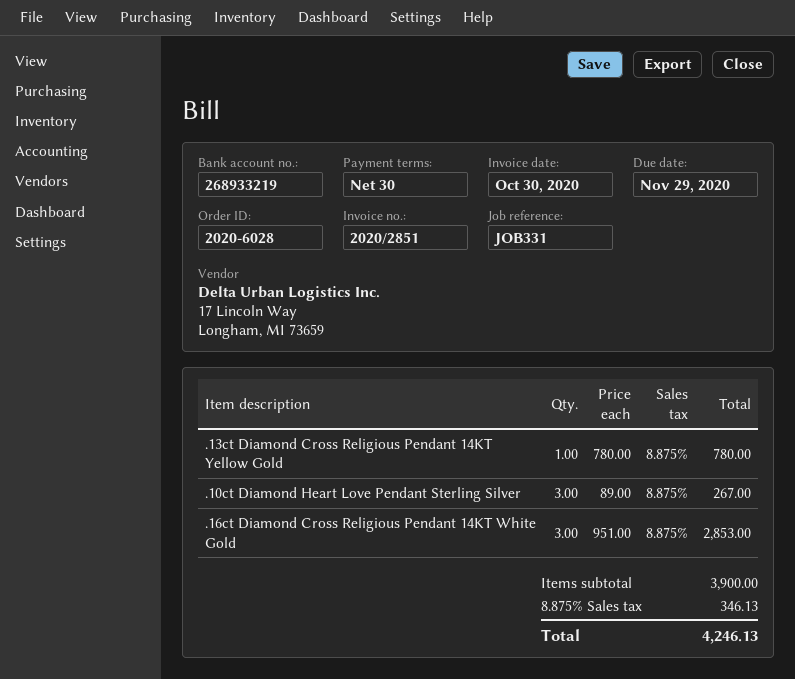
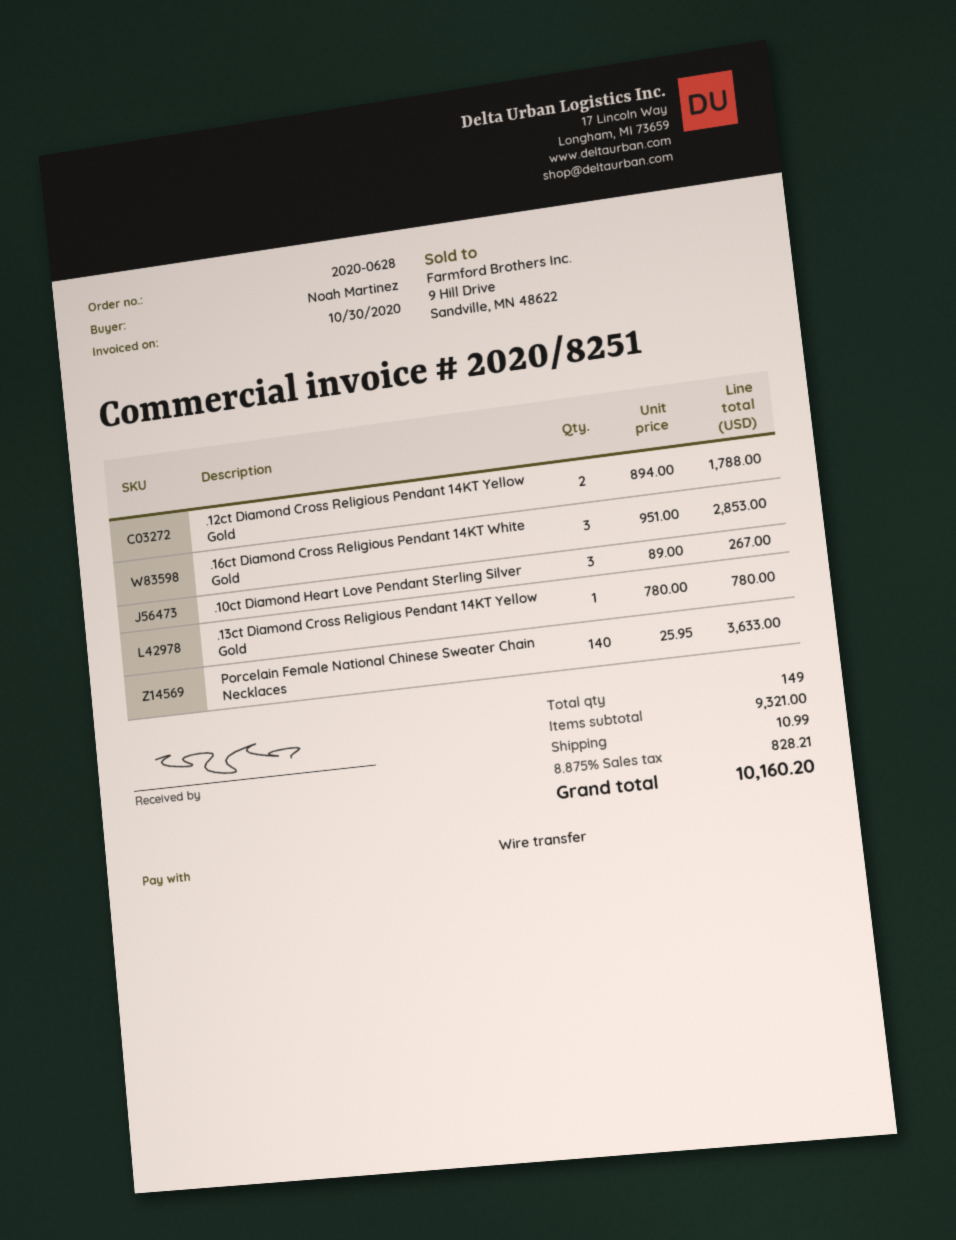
order number: 2020-6028 -> 2020-0628
invoice number: 2020/2851 -> 2020/8251
.12ct Diamond Cross Religious Pendant 14KT Yellow Gold: none -> 2 x 894.00 = 1788.00
Porcelain Female National Chinese Sweater Chain Necklaces: none -> 140 x 25.95 = 3633.00
subtotal: 3900.00 -> 9321.00
shipping: none -> 10.99
tax: 8.875% = 346.13 -> 8.875% = 828.21
total: 4246.13 -> 10160.20

